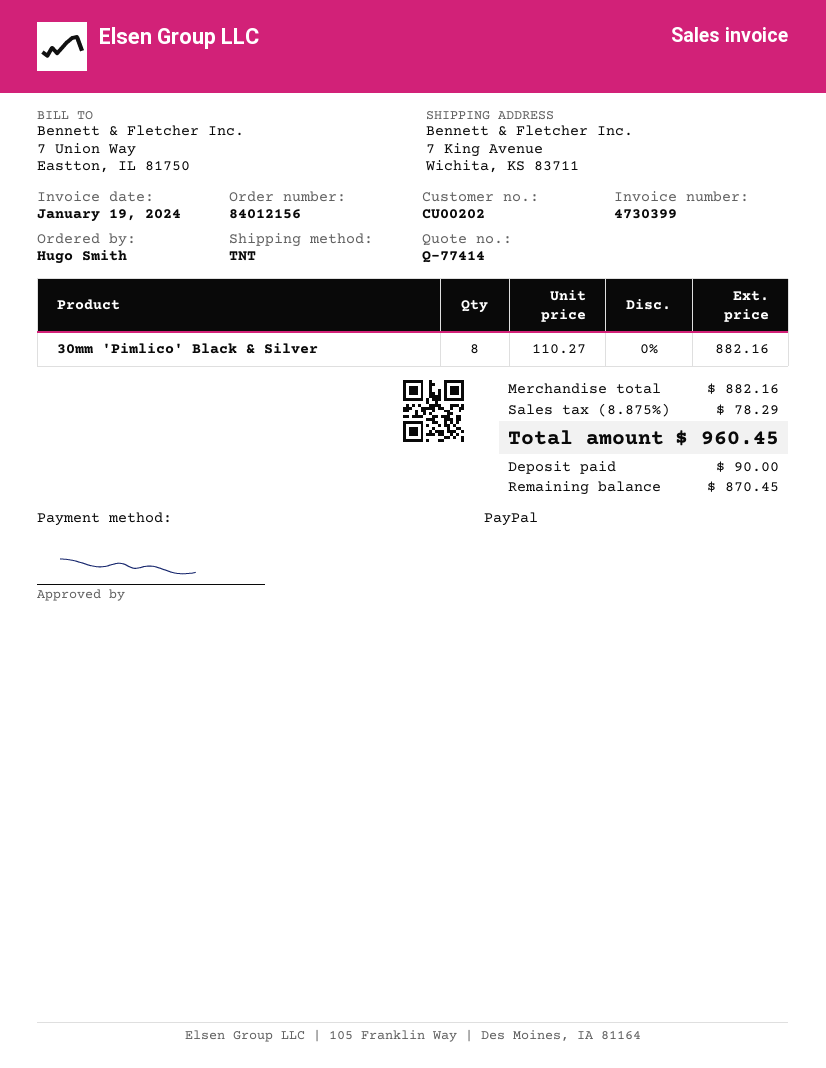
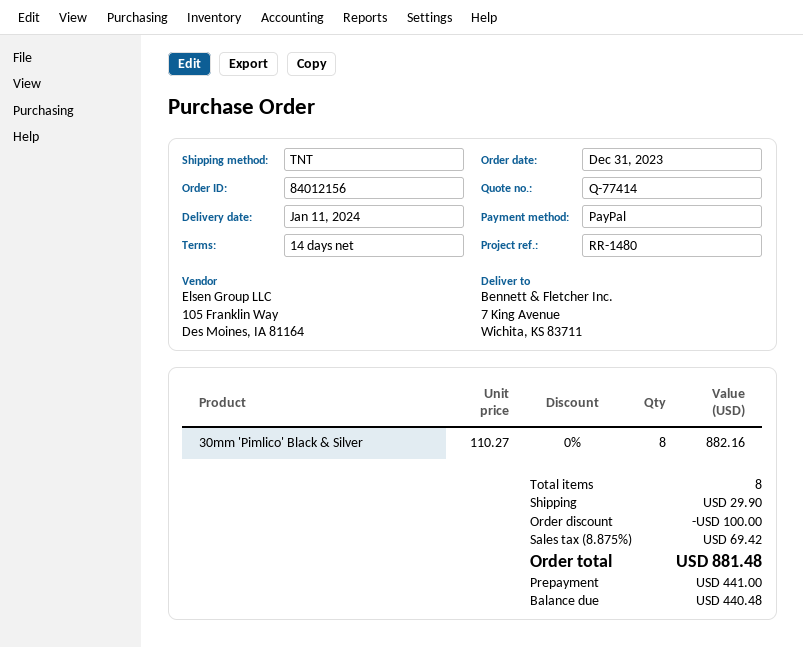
discount: none -> 100.00
shipping: none -> 29.90
tax: 8.875% = 78.29 -> 8.875% = 69.42
total: 960.45 -> 881.48
deposit: 90.00 -> 441.00
balance: 870.45 -> 440.48

